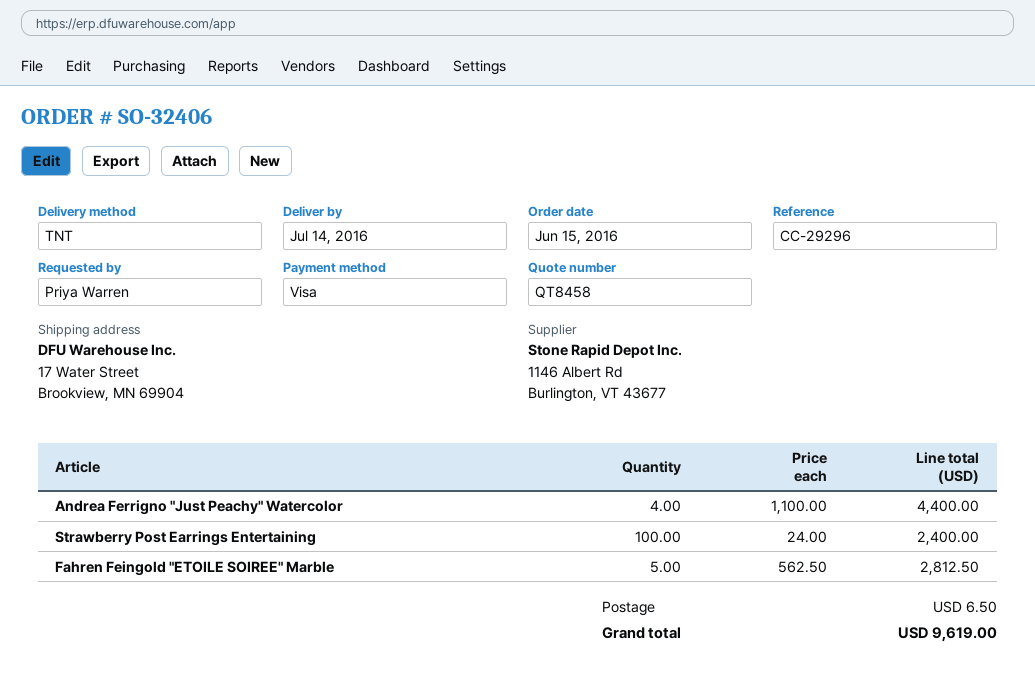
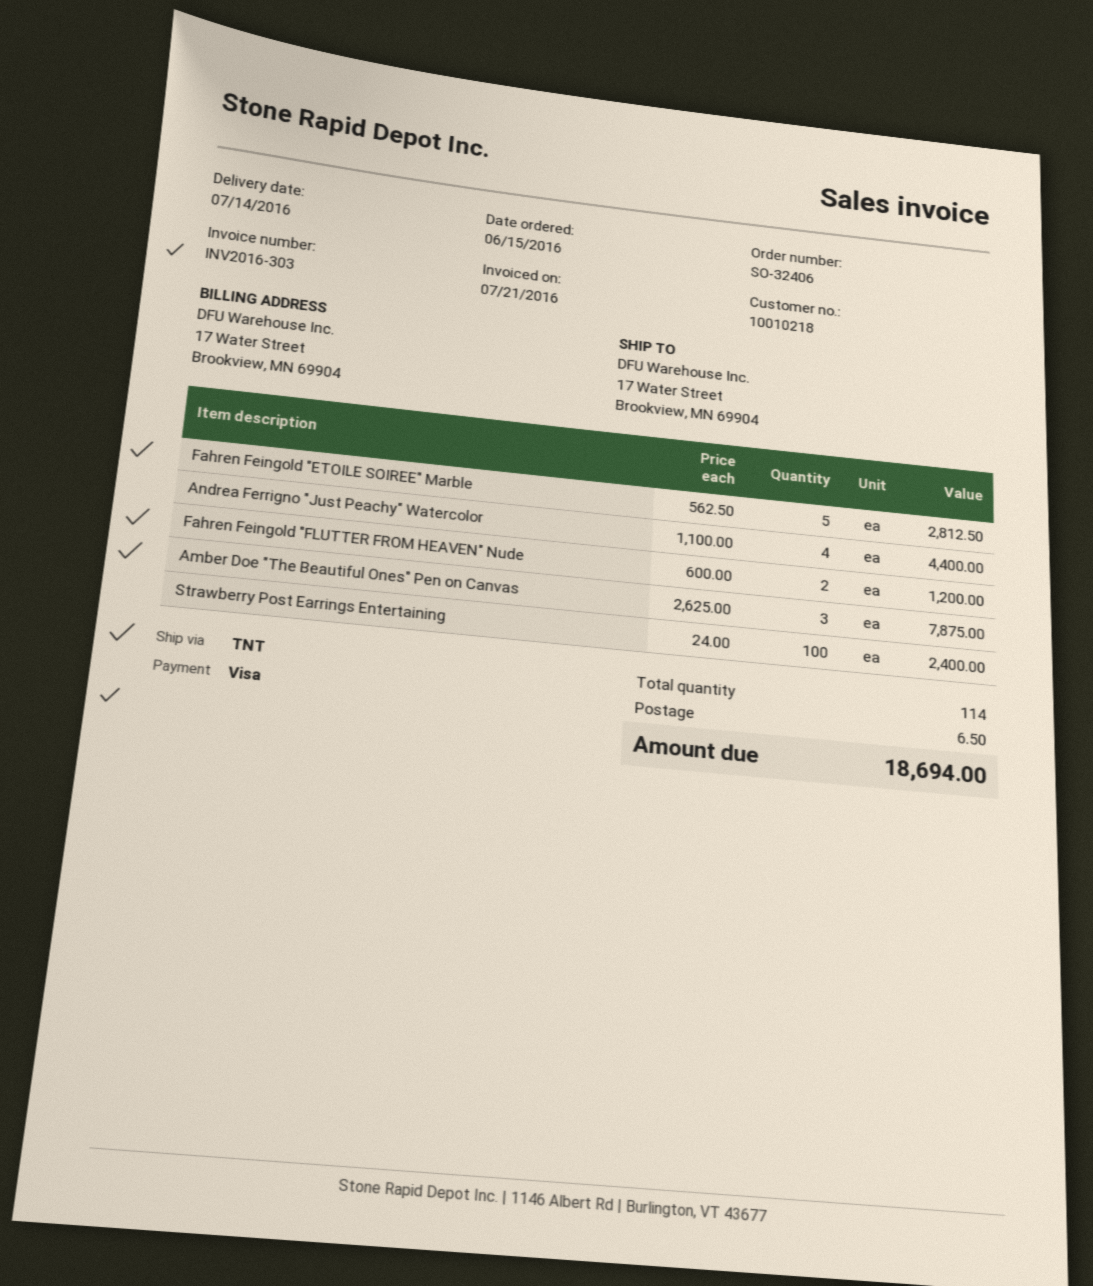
Fahren Feingold "FLUTTER FROM HEAVEN" Nude: none -> 2 x 600.00 = 1200.00
Amber Doe "The Beautiful Ones" Pen on Canvas: none -> 3 x 2625.00 = 7875.00
total: 9619.00 -> 18694.00

